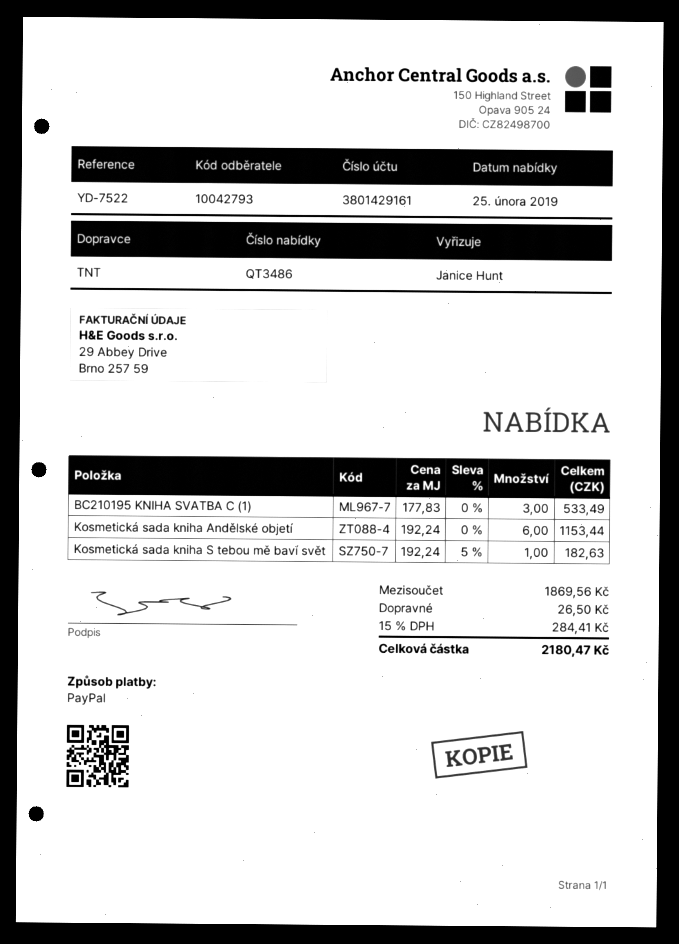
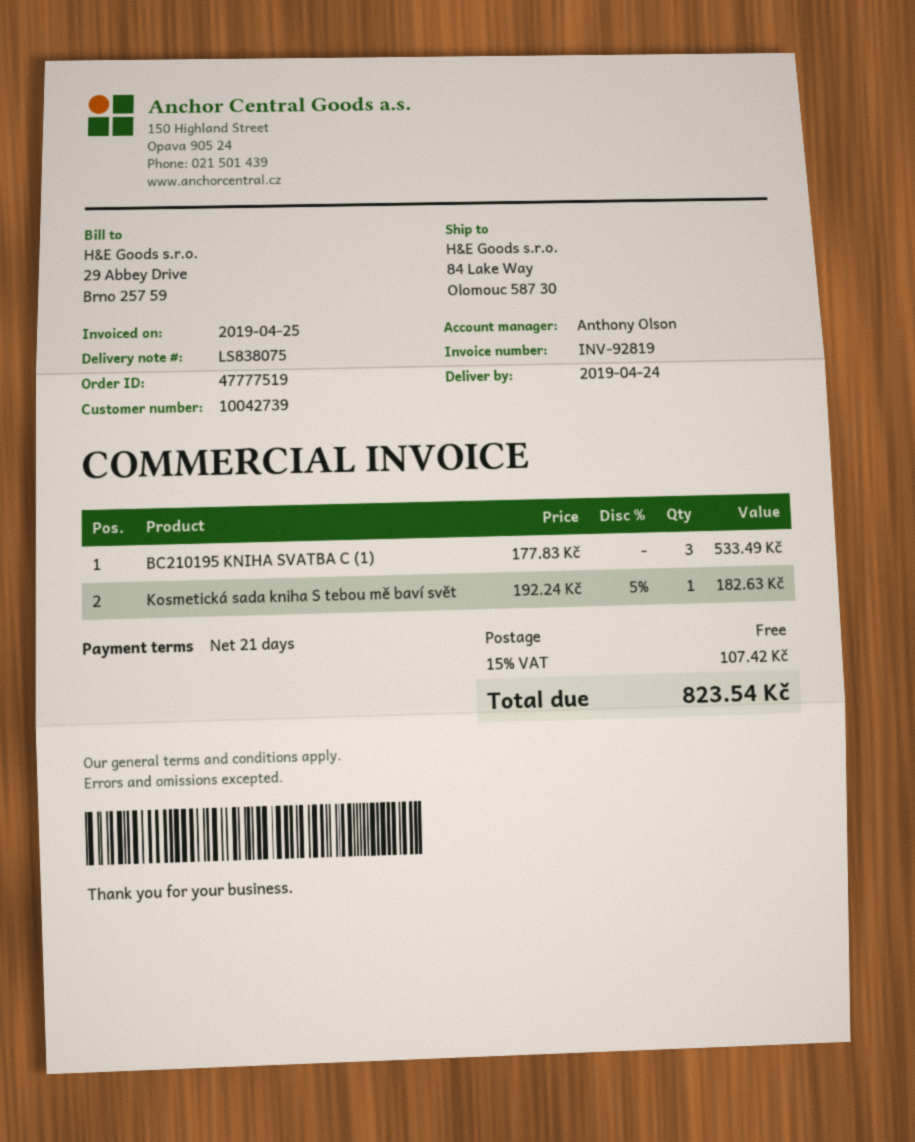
customer number: 10042793 -> 10042739
sales rep: Janice Hunt -> Anthony Olson
Kosmetická sada kniha Andělské objetí: 6 x 192.24 = 1153.44 -> none
shipping: 26.50 -> 0.00
tax: 15% = 284.41 -> 15% = 107.42
total: 2180.47 -> 823.54

